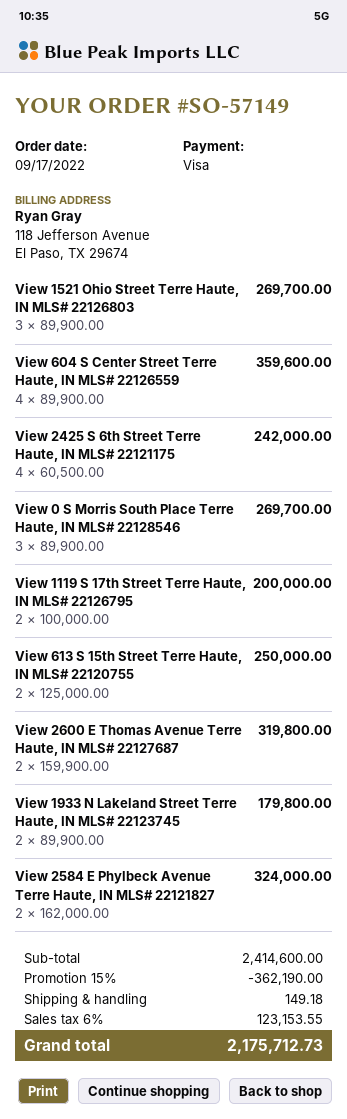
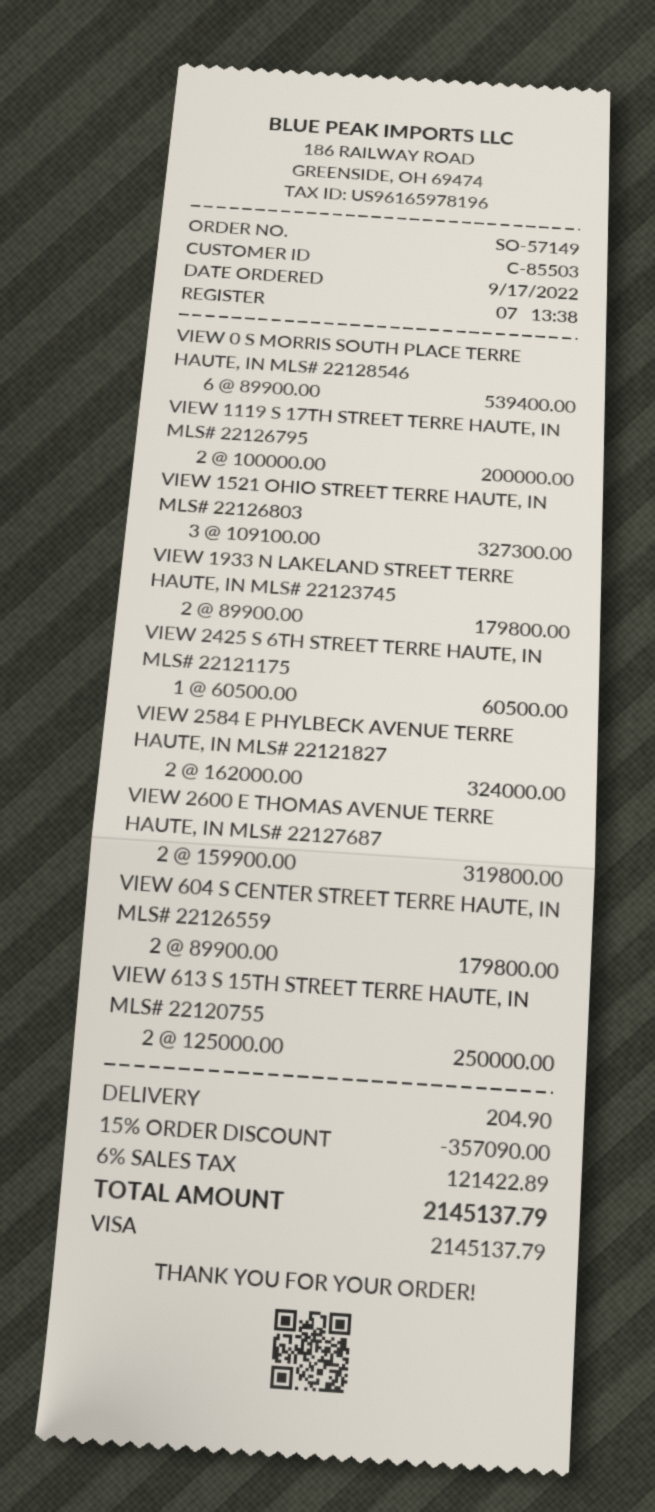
View 1521 Ohio Street Terre Haute, IN MLS# 22126803: 3 x 89900.00 = 269700.00 -> 3 x 109100.00 = 327300.00
View 604 S Center Street Terre Haute, IN MLS# 22126559: 4 x 89900.00 = 359600.00 -> 2 x 89900.00 = 179800.00
View 2425 S 6th Street Terre Haute, IN MLS# 22121175: 4 x 60500.00 = 242000.00 -> 1 x 60500.00 = 60500.00
View 0 S Morris South Place Terre Haute, IN MLS# 22128546: 3 x 89900.00 = 269700.00 -> 6 x 89900.00 = 539400.00
discount: 15% = 362190.00 -> 15% = 357090.00
shipping: 149.18 -> 204.90
tax: 6% = 123153.55 -> 6% = 121422.89
total: 2175712.73 -> 2145137.79

